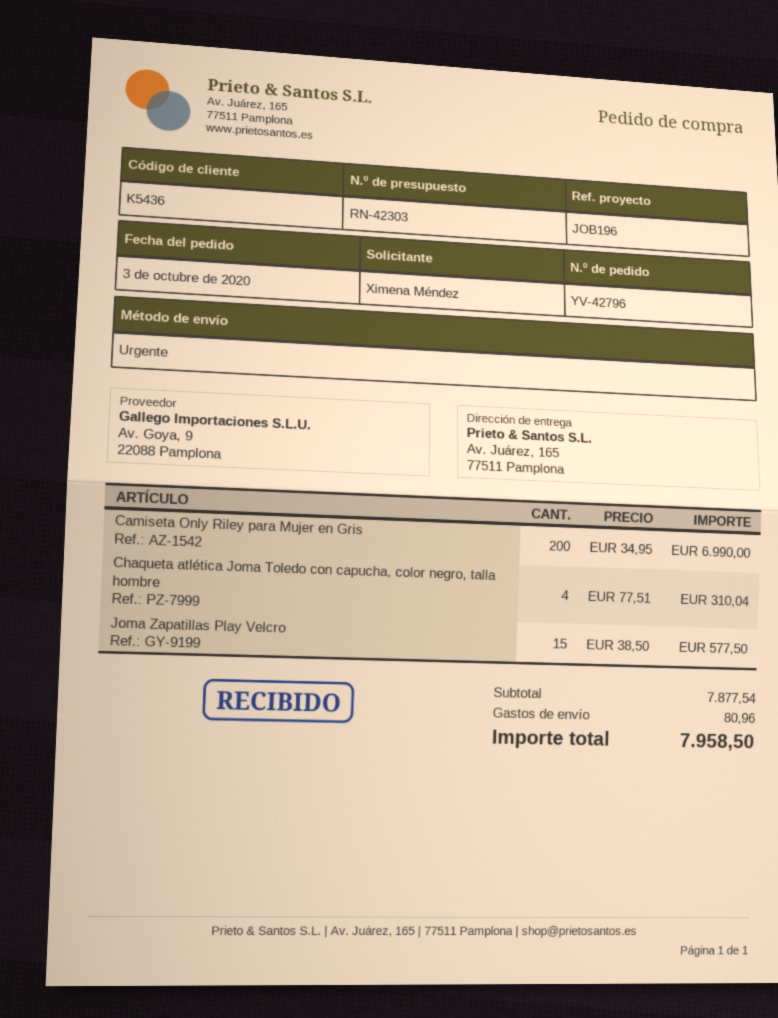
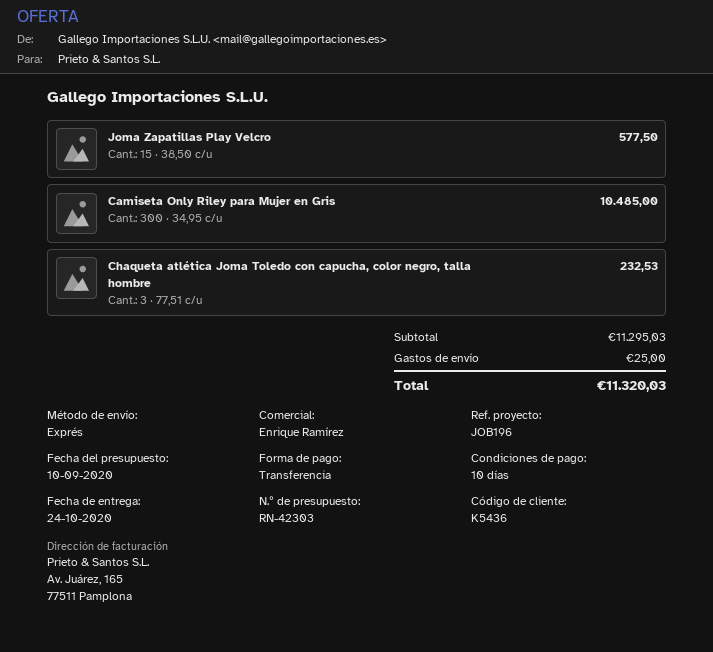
Camiseta Only Riley para Mujer en Gris: 200 x 34.95 = 6990.00 -> 300 x 34.95 = 10485.00
Chaqueta atlética Joma Toledo con capucha, color negro, talla hombre: 4 x 77.51 = 310.04 -> 3 x 77.51 = 232.53
subtotal: 7877.54 -> 11295.03
shipping: 80.96 -> 25.00
total: 7958.50 -> 11320.03

